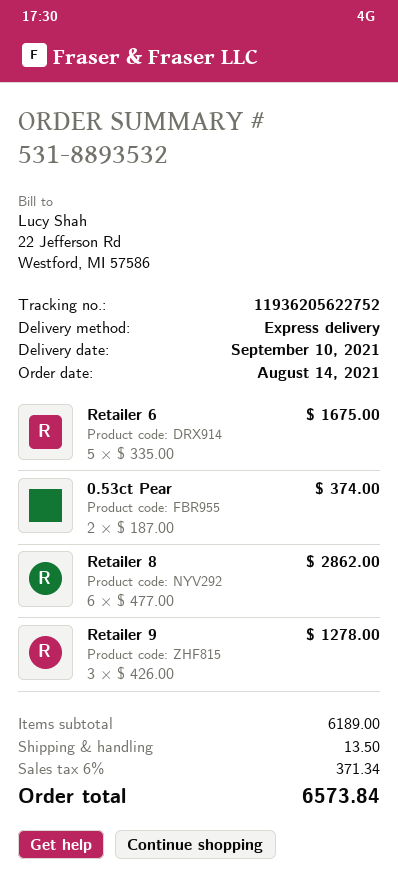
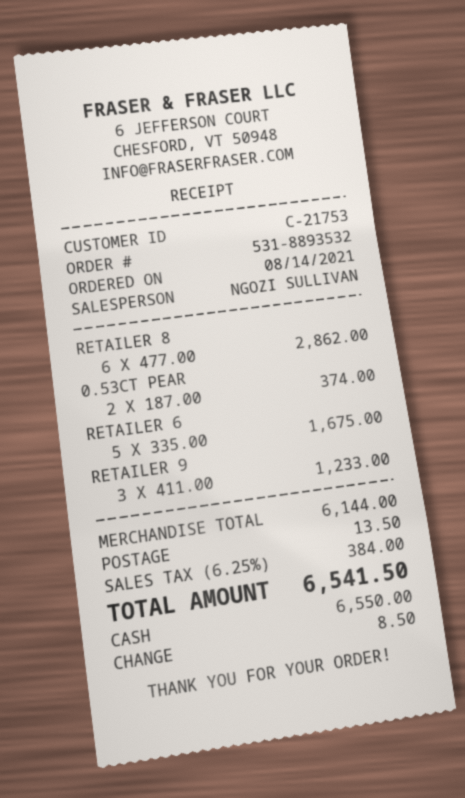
Retailer 9: 3 x 426.00 = 1278.00 -> 3 x 411.00 = 1233.00
subtotal: 6189.00 -> 6144.00
tax: 6% = 371.34 -> 6.25% = 384.00
total: 6573.84 -> 6541.50

